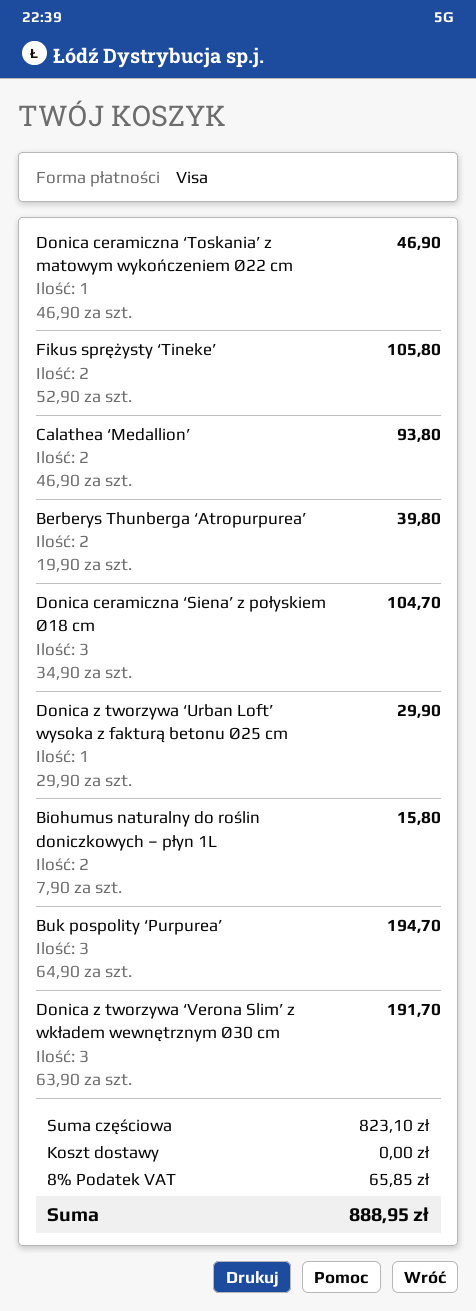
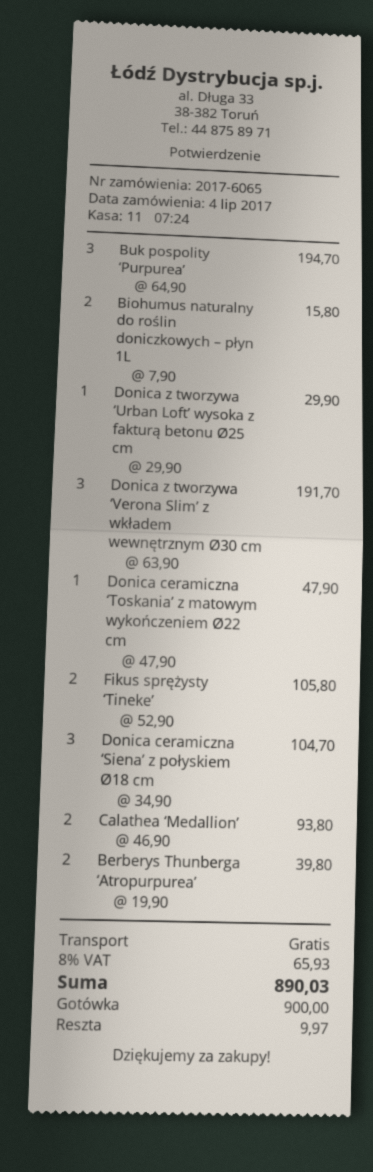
payment method: Visa -> cash
Donica ceramiczna ‘Toskania’ z matowym wykończeniem Ø22 cm: 1 x 46.90 = 46.90 -> 1 x 47.90 = 47.90
tax: 8% = 65.85 -> 8% = 65.93
total: 888.95 -> 890.03

